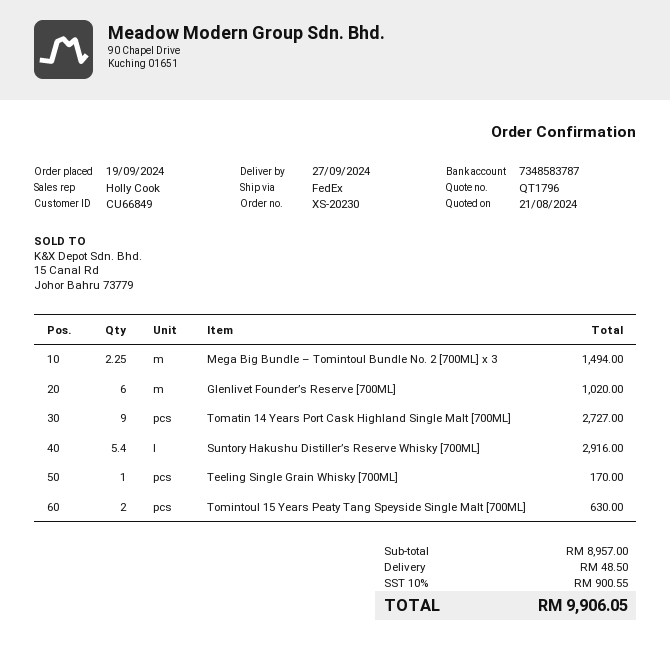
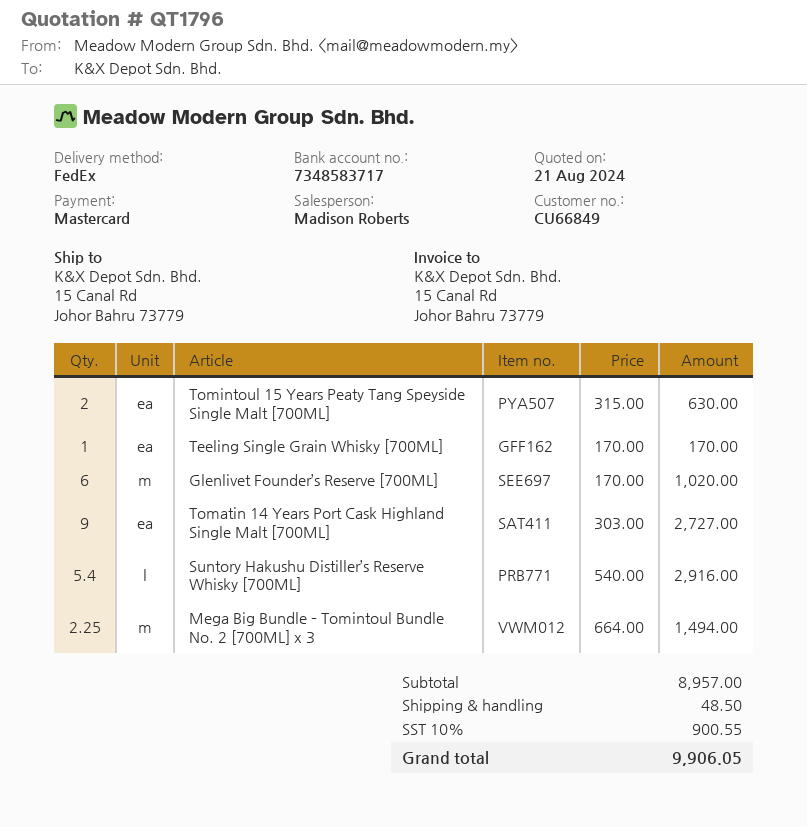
sales rep: Holly Cook -> Madison Roberts
bank account: 7348583787 -> 7348583717

